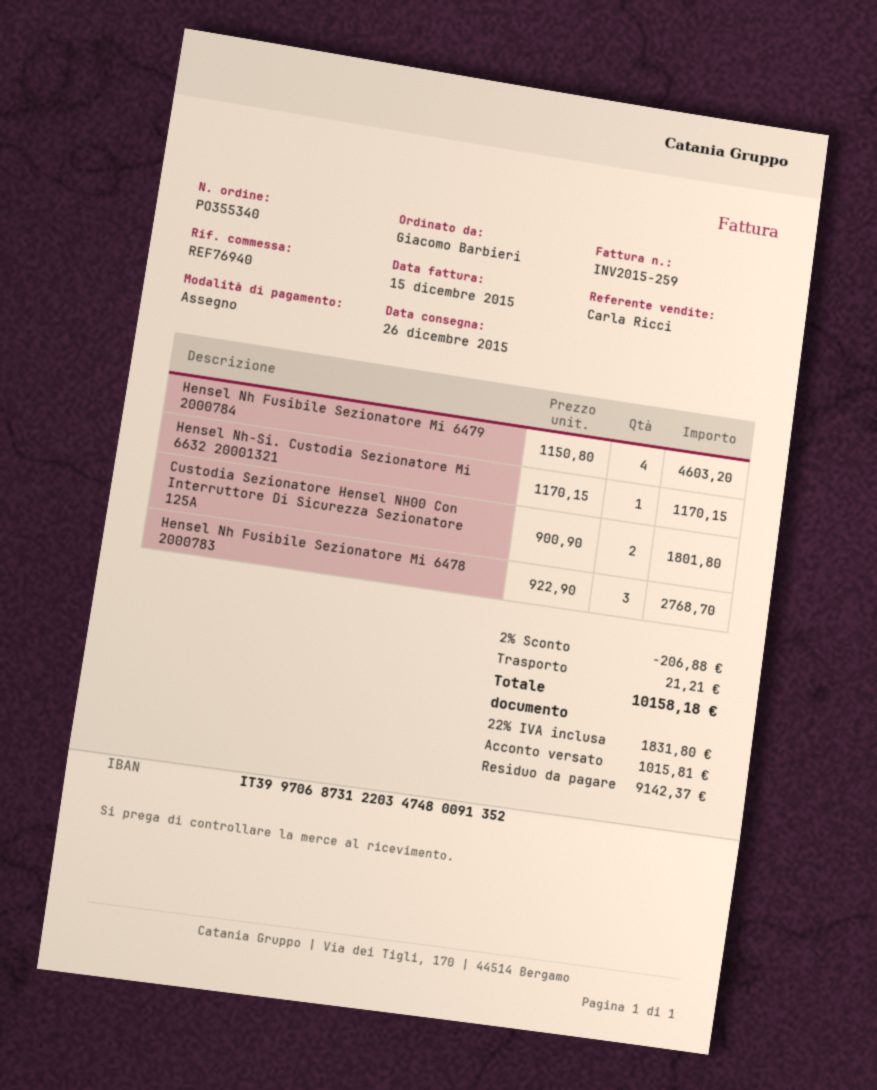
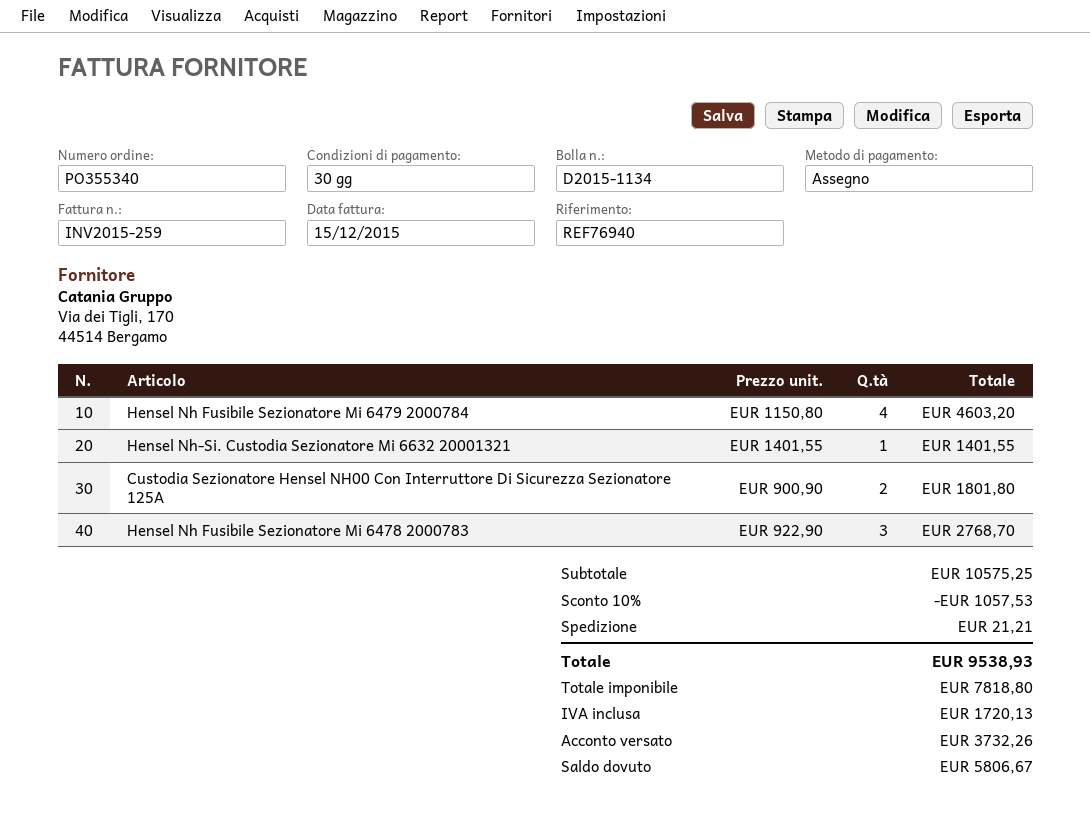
Hensel Nh-Si. Custodia Sezionatore Mi 6632 20001321: 1 x 1170.15 = 1170.15 -> 1 x 1401.55 = 1401.55
discount: 2% = 206.88 -> 10% = 1057.53
tax: 1831.80 -> 1720.13
total: 10158.18 -> 9538.93
deposit: 1015.81 -> 3732.26
balance: 9142.37 -> 5806.67

